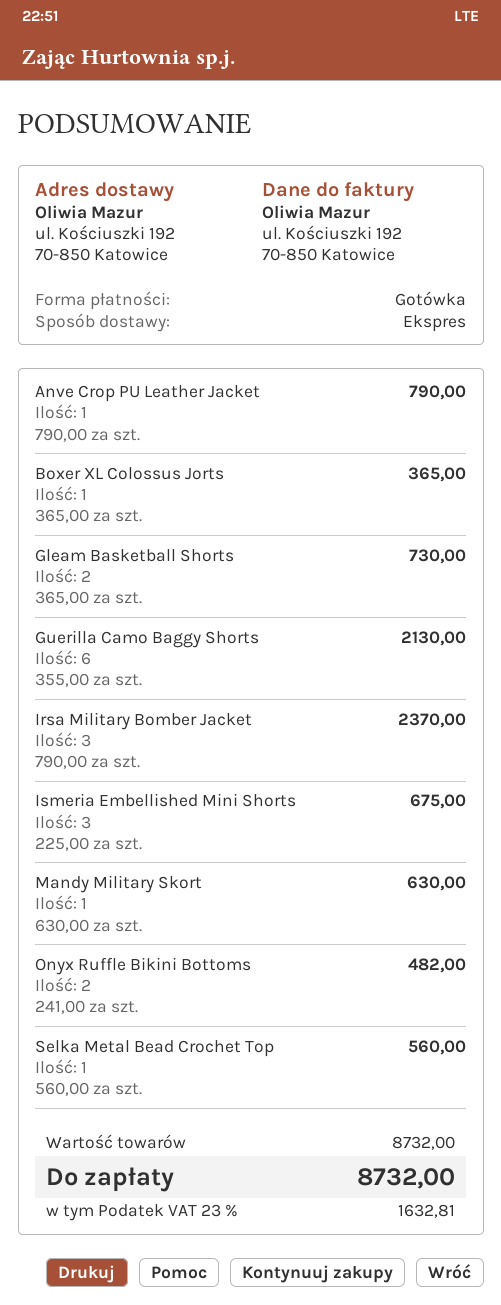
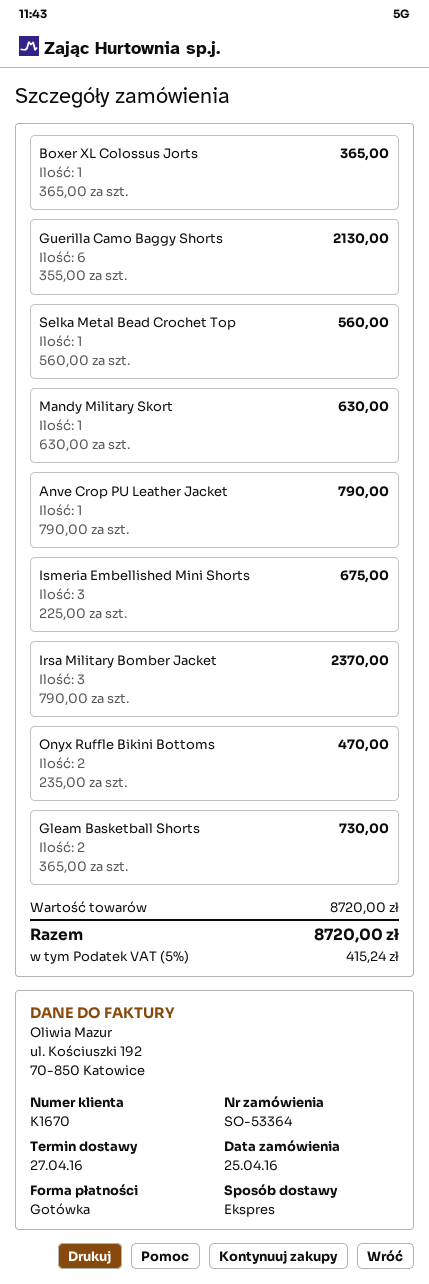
Onyx Ruffle Bikini Bottoms: 2 x 241.00 = 482.00 -> 2 x 235.00 = 470.00
subtotal: 8732.00 -> 8720.00
tax: 23% = 1632.81 -> 5% = 415.24
total: 8732.00 -> 8720.00

